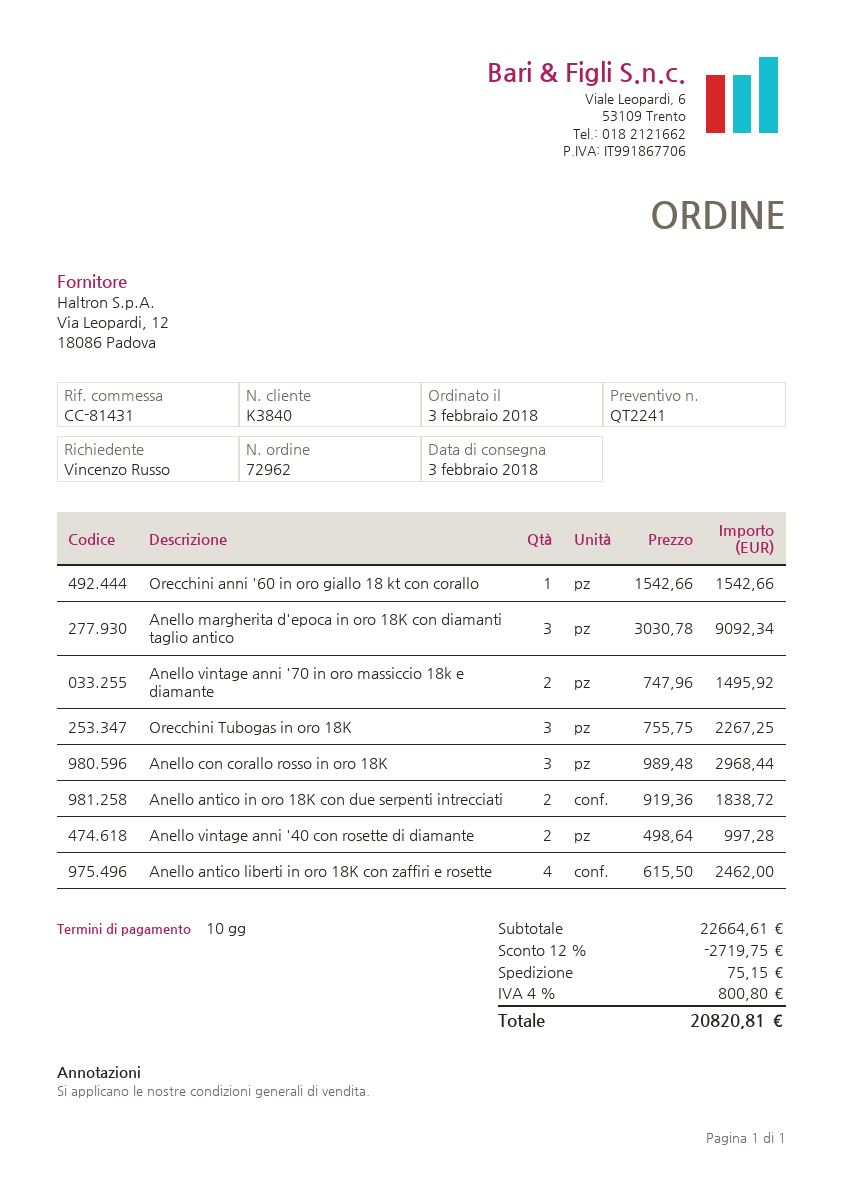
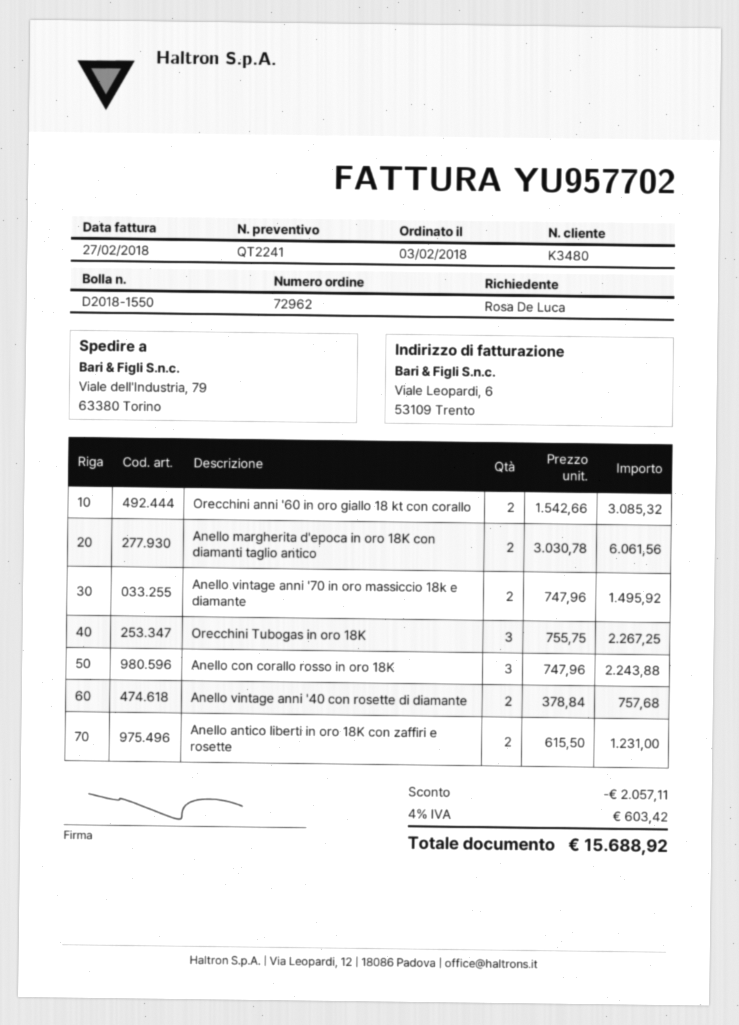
customer number: K3840 -> K3480
ordered by: Vincenzo Russo -> Rosa De Luca
Orecchini anni '60 in oro giallo 18 kt con corallo: 1 x 1542.66 = 1542.66 -> 2 x 1542.66 = 3085.32
Anello margherita d'epoca in oro 18K con diamanti taglio antico: 3 x 3030.78 = 9092.34 -> 2 x 3030.78 = 6061.56
Anello con corallo rosso in oro 18K: 3 x 989.48 = 2968.44 -> 3 x 747.96 = 2243.88
Anello antico in oro 18K con due serpenti intrecciati: 2 x 919.36 = 1838.72 -> none
Anello vintage anni '40 con rosette di diamante: 2 x 498.64 = 997.28 -> 2 x 378.84 = 757.68
Anello antico liberti in oro 18K con zaffiri e rosette: 4 x 615.50 = 2462.00 -> 2 x 615.50 = 1231.00
discount: 2719.75 -> 2057.11
shipping: 75.15 -> none
tax: 4% = 800.80 -> 4% = 603.42
total: 20820.81 -> 15688.92

